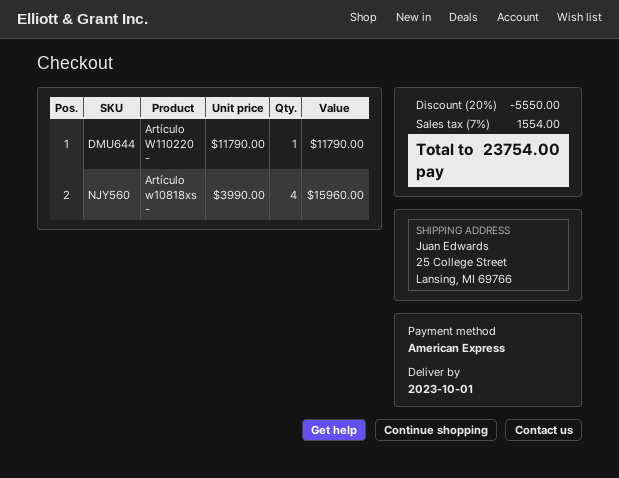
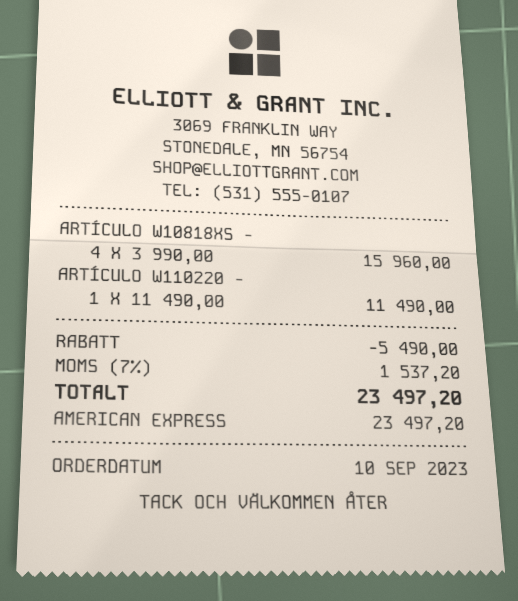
Artículo W110220 -: 1 x 11790.00 = 11790.00 -> 1 x 11490.00 = 11490.00
discount: 5550.00 -> 5490.00
tax: 7% = 1554.00 -> 7% = 1537.20
total: 23754.00 -> 23497.20

